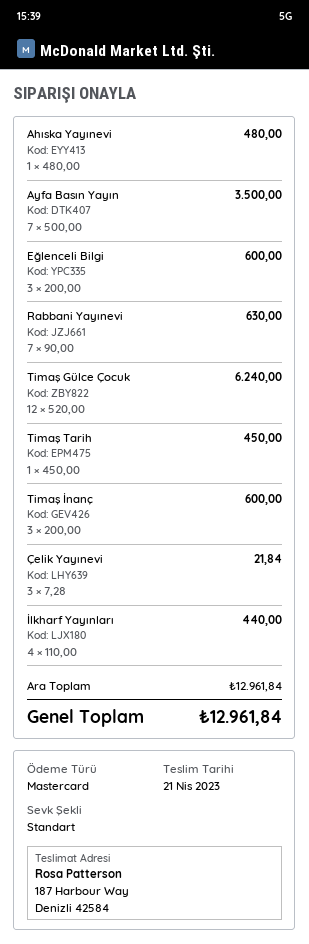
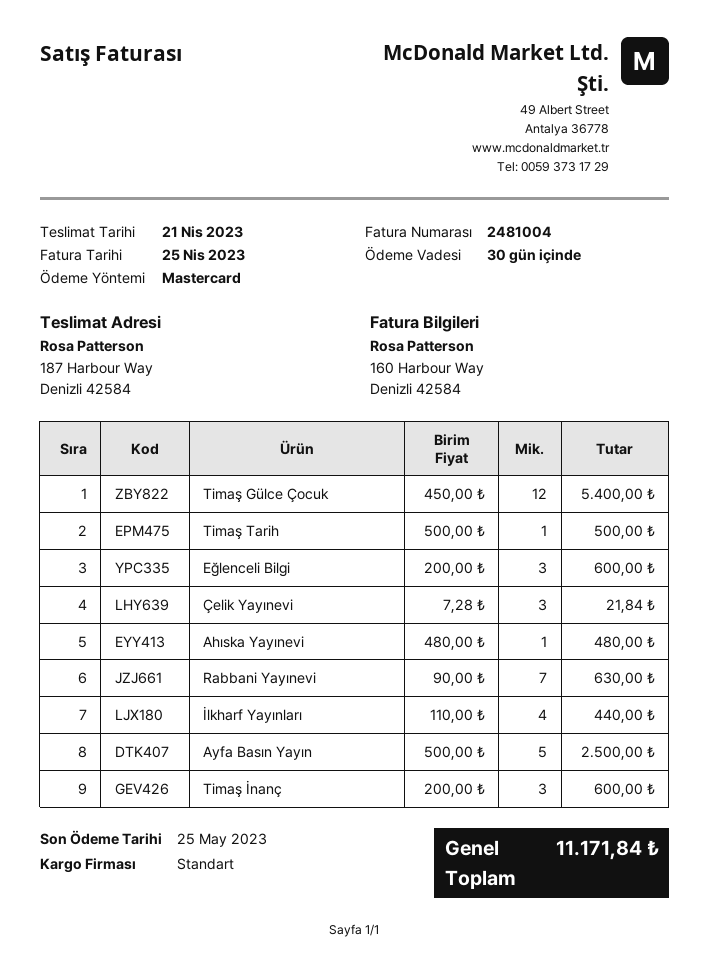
Ayfa Basın Yayın: 7 x 500.00 = 3500.00 -> 5 x 500.00 = 2500.00
Timaş Gülce Çocuk: 12 x 520.00 = 6240.00 -> 12 x 450.00 = 5400.00
Timaş Tarih: 1 x 450.00 = 450.00 -> 1 x 500.00 = 500.00
total: 12961.84 -> 11171.84

